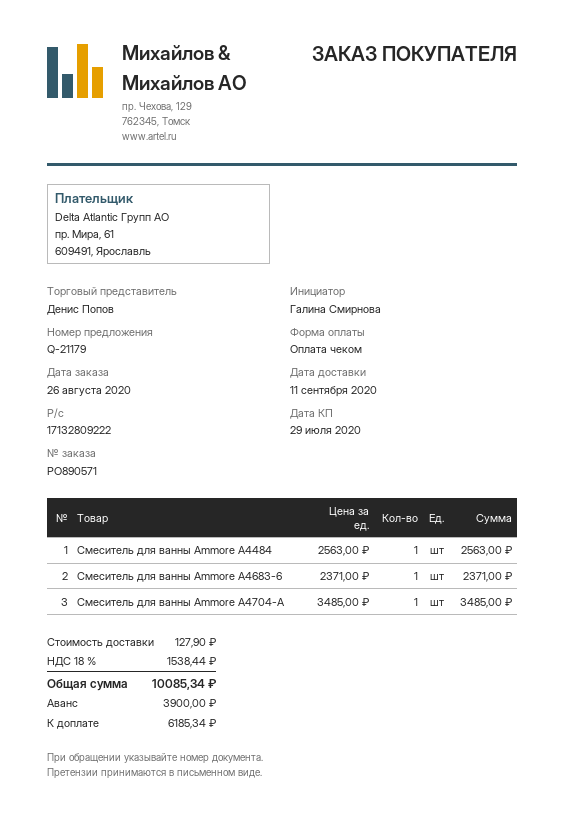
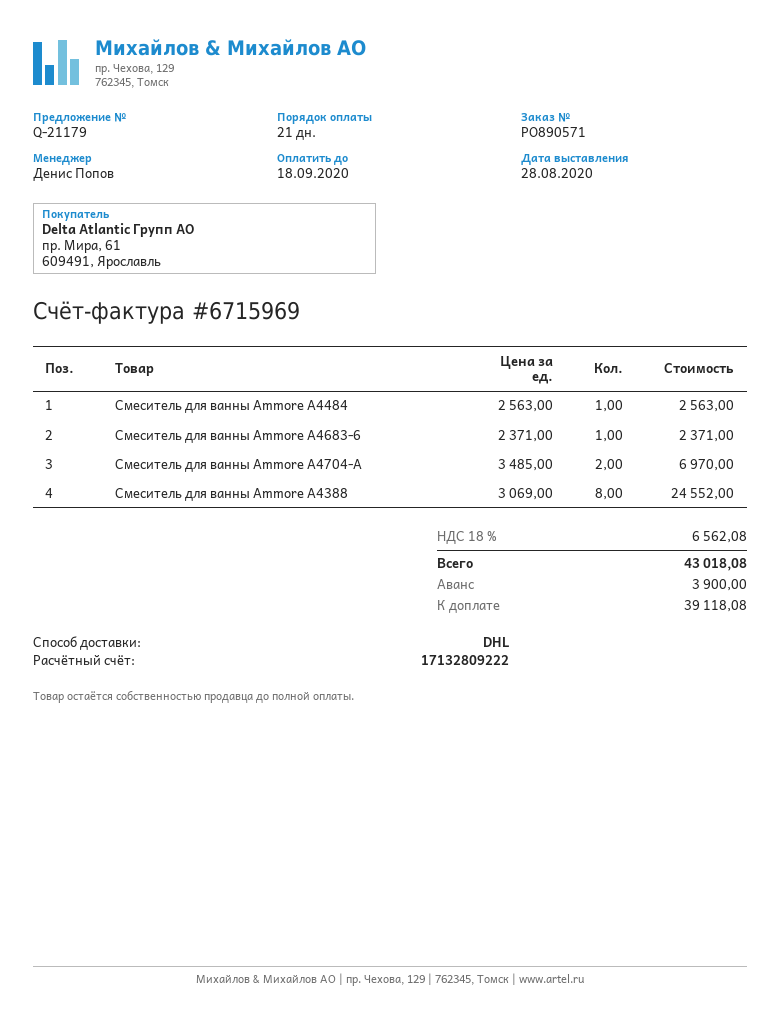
Смеситель для ванны Ammore A4704-A: 1 x 3485.00 = 3485.00 -> 2 x 3485.00 = 6970.00
Смеситель для ванны Ammore A4388: none -> 8 x 3069.00 = 24552.00
shipping: 127.90 -> none
tax: 18% = 1538.44 -> 18% = 6562.08
total: 10085.34 -> 43018.08
balance: 6185.34 -> 39118.08

